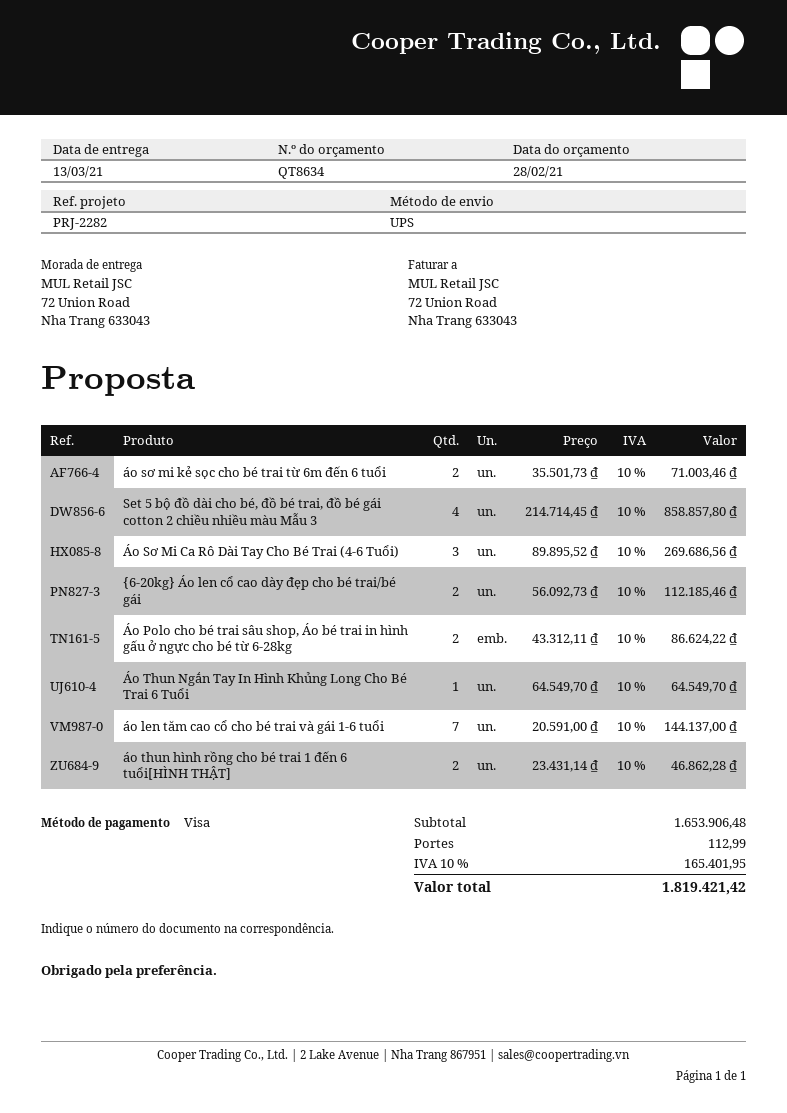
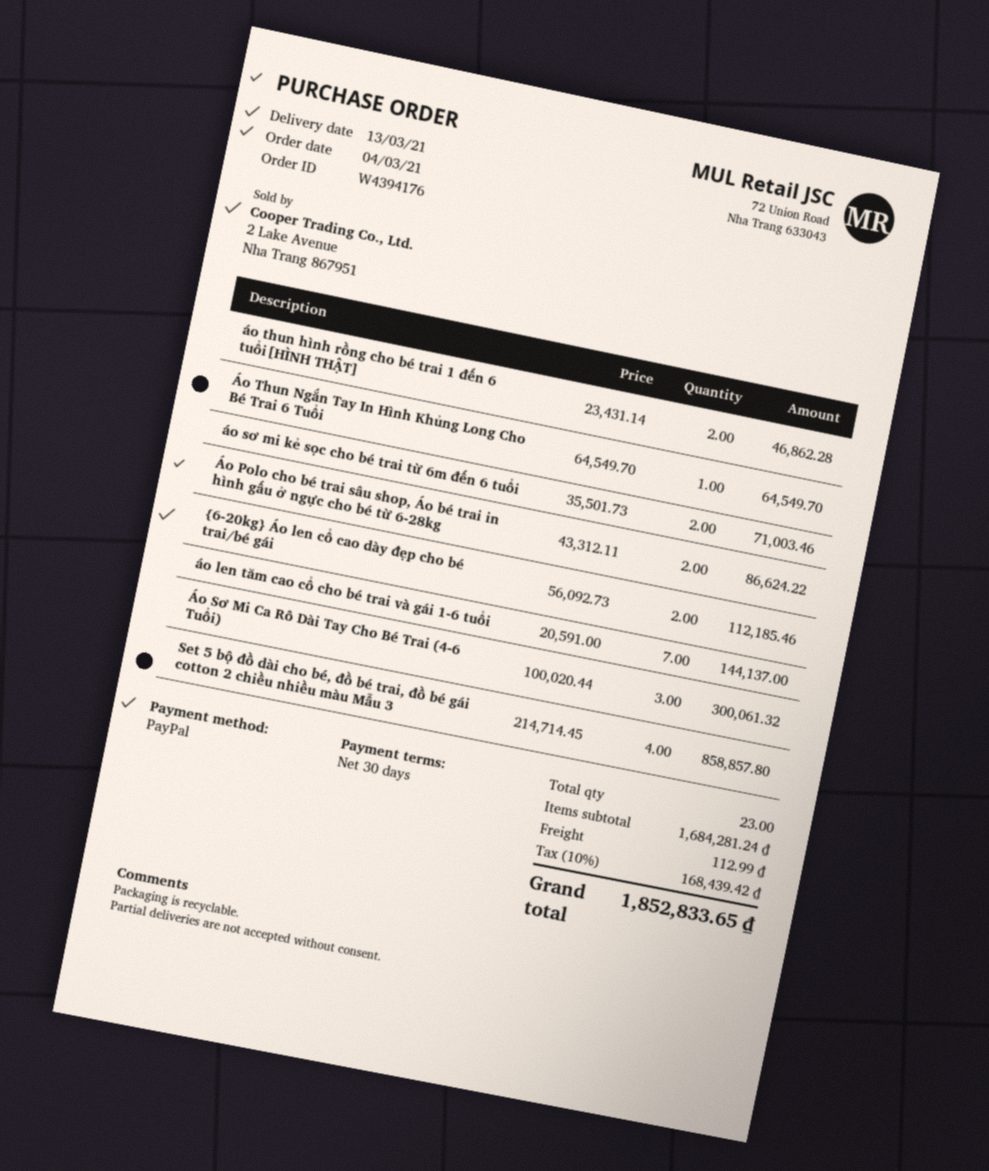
payment method: Visa -> PayPal
Áo Sơ Mi Ca Rô Dài Tay Cho Bé Trai (4-6 Tuổi): 3 x 89895.52 = 269686.56 -> 3 x 100020.44 = 300061.32
subtotal: 1653906.48 -> 1684281.24
tax: 10% = 165401.95 -> 10% = 168439.42
total: 1819421.42 -> 1852833.65

